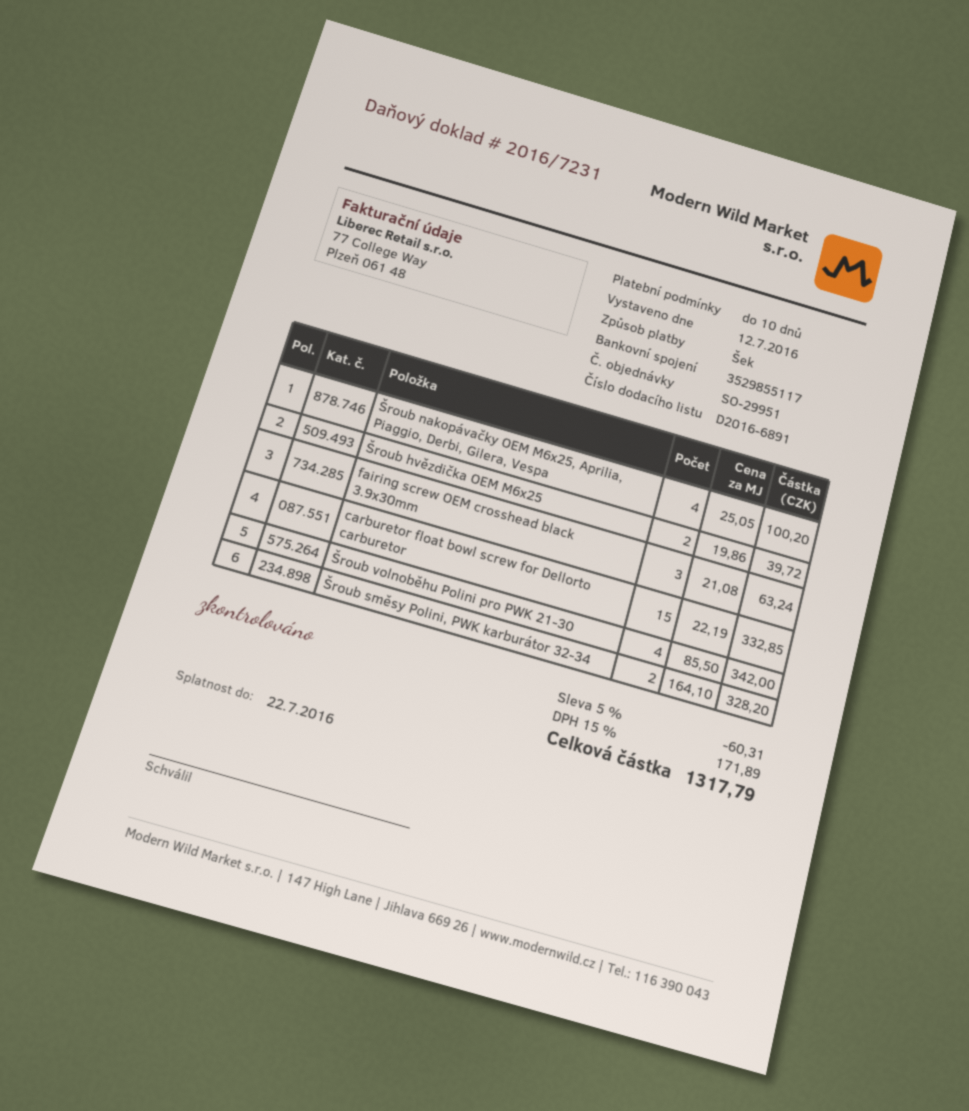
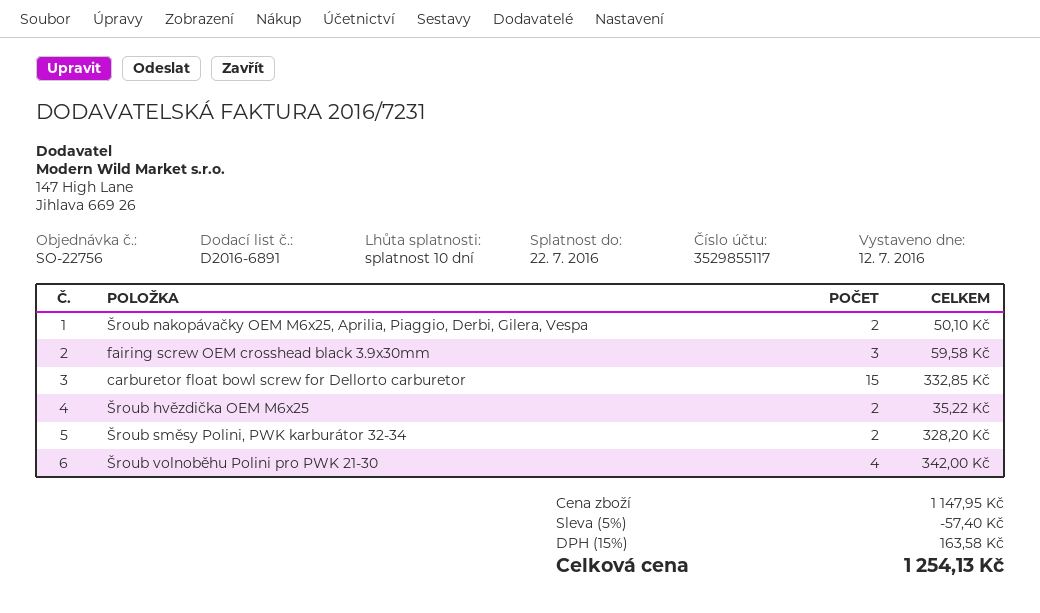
order number: SO-29951 -> SO-22756
Šroub nakopávačky OEM M6x25, Aprilia, Piaggio, Derbi, Gilera, Vespa: 4 for 100.20 -> 2 for 50.10
Šroub hvězdička OEM M6x25: 2 for 39.72 -> 2 for 35.22
fairing screw OEM crosshead black 3.9x30mm: 3 for 63.24 -> 3 for 59.58
discount: 5% = 60.31 -> 5% = 57.40
tax: 15% = 171.89 -> 15% = 163.58
total: 1317.79 -> 1254.13

